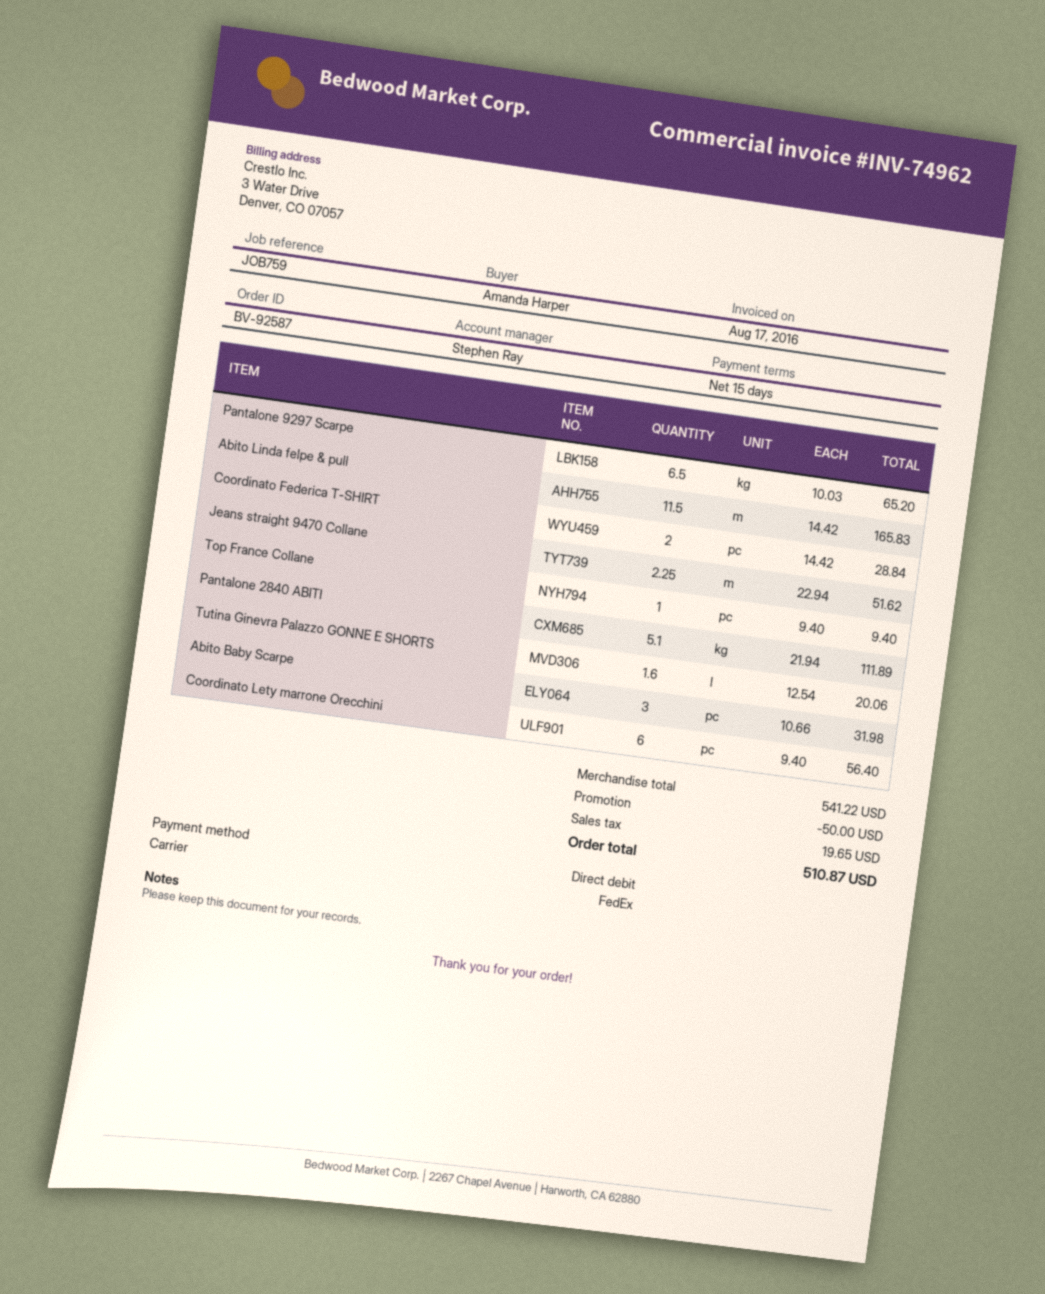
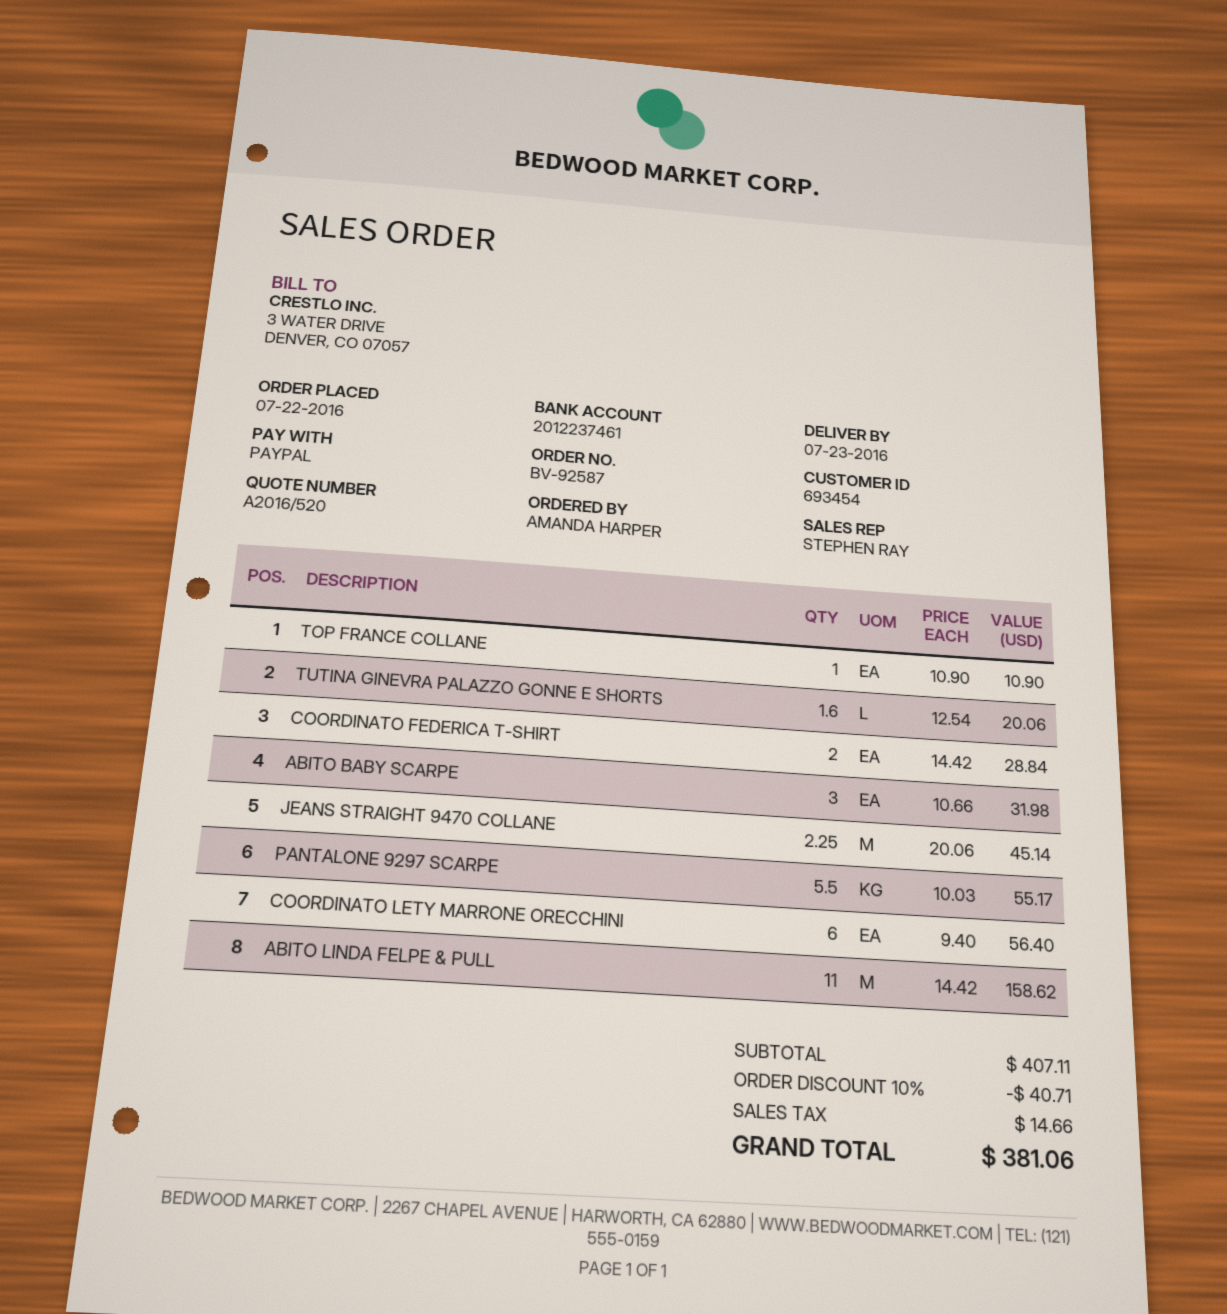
payment method: direct debit -> PayPal
Pantalone 9297 Scarpe: 6.5 x 10.03 = 65.20 -> 5.5 x 10.03 = 55.17
Abito Linda felpe & pull: 11.5 x 14.42 = 165.83 -> 11 x 14.42 = 158.62
Jeans straight 9470 Collane: 2.25 x 22.94 = 51.62 -> 2.25 x 20.06 = 45.14
Top France Collane: 1 x 9.40 = 9.40 -> 1 x 10.90 = 10.90
Pantalone 2840 ABITI: 5.1 x 21.94 = 111.89 -> none
subtotal: 541.22 -> 407.11
discount: 50.00 -> 40.71
tax: 19.65 -> 14.66
total: 510.87 -> 381.06

